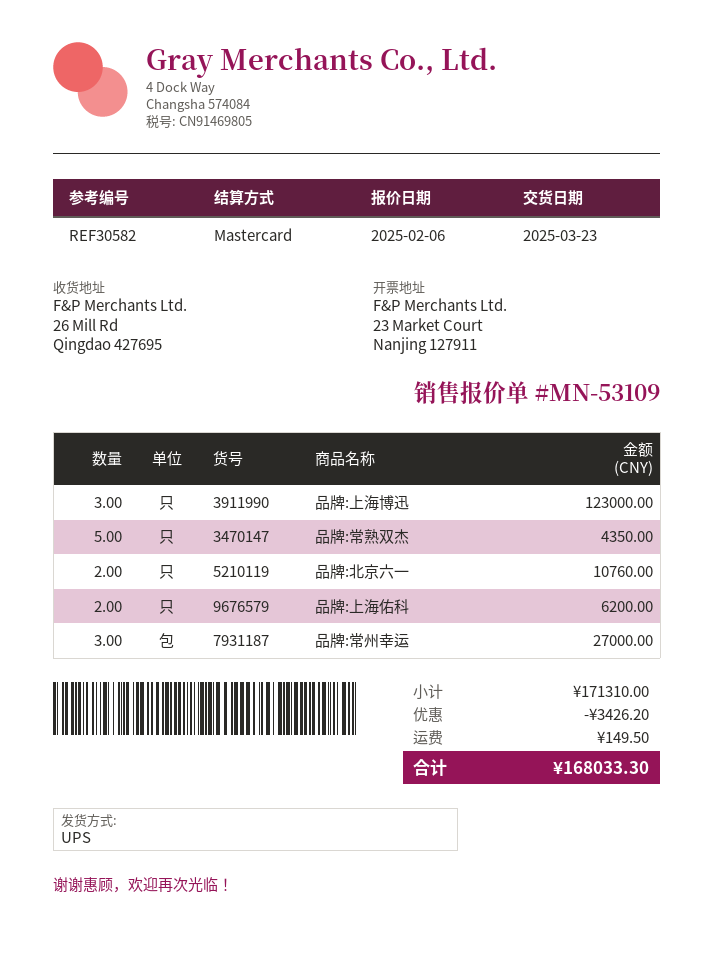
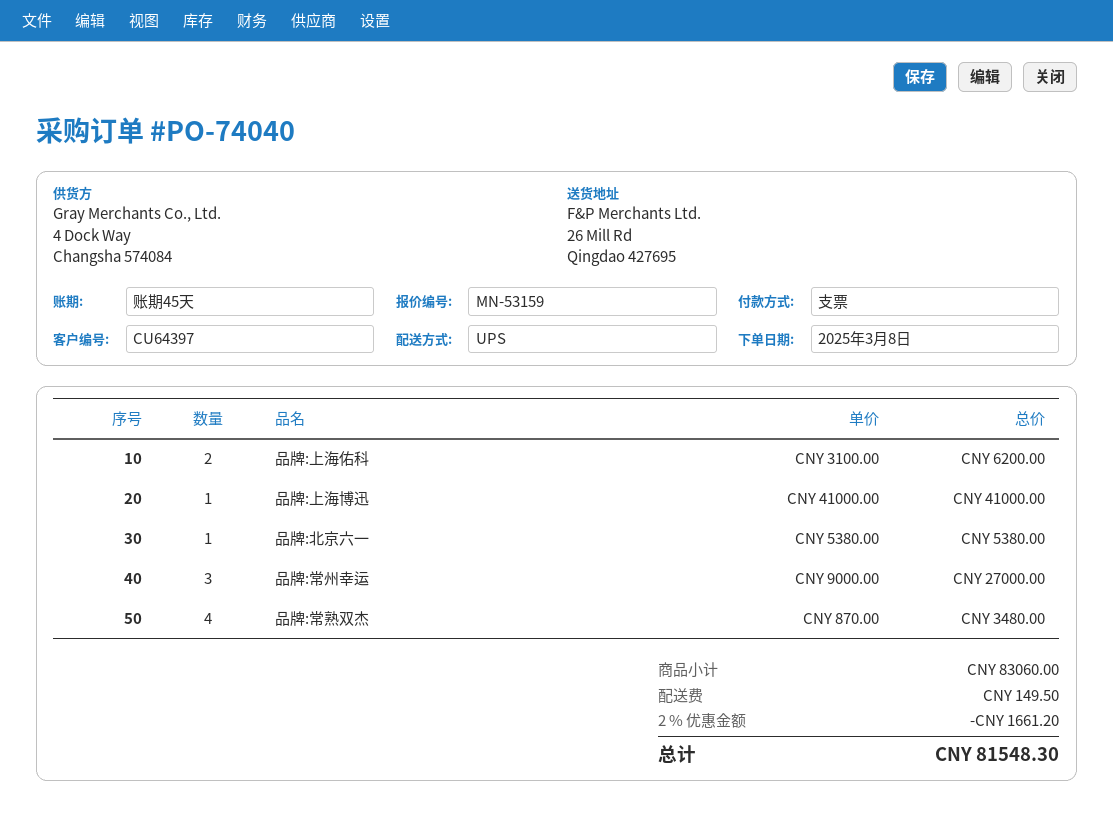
quote number: MN-53109 -> MN-53159
payment method: Mastercard -> cheque
品牌:上海博迅: 3 for 123000.00 -> 1 for 41000.00
品牌:常熟双杰: 5 for 4350.00 -> 4 for 3480.00
品牌:北京六一: 2 for 10760.00 -> 1 for 5380.00
subtotal: 171310.00 -> 83060.00
discount: 3426.20 -> 1661.20
total: 168033.30 -> 81548.30

